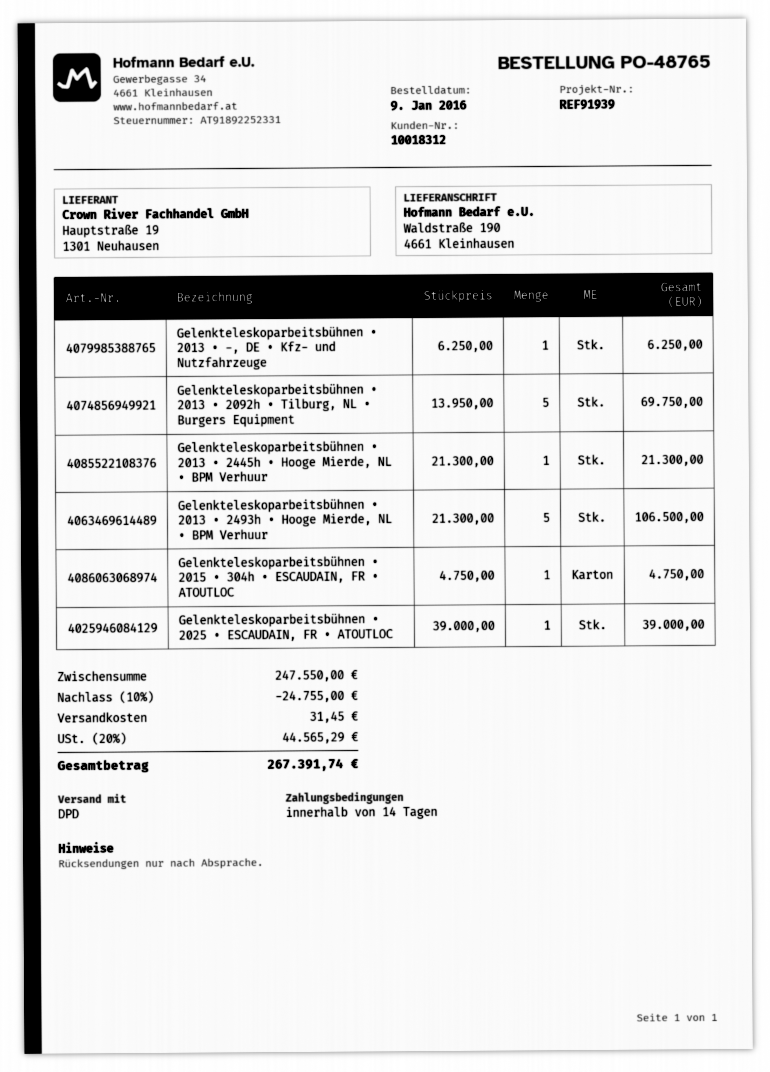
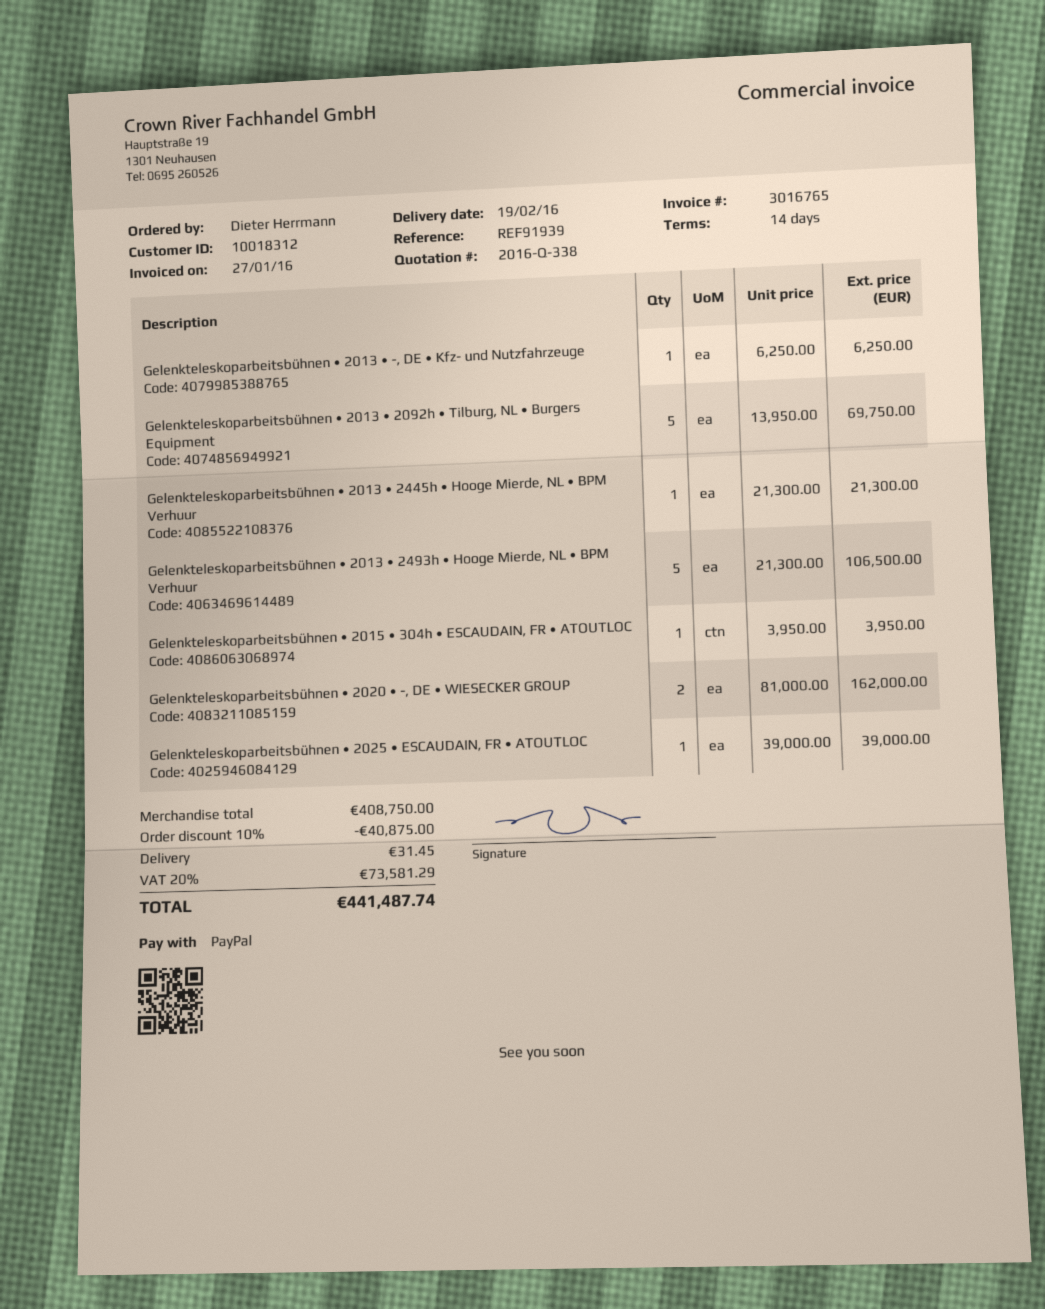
Gelenkteleskoparbeitsbühnen • 2015 • 304h • ESCAUDAIN, FR • ATOUTLOC: 1 x 4750.00 = 4750.00 -> 1 x 3950.00 = 3950.00
Gelenkteleskoparbeitsbühnen • 2020 • -, DE • WIESECKER GROUP: none -> 2 x 81000.00 = 162000.00
subtotal: 247550.00 -> 408750.00
discount: 10% = 24755.00 -> 10% = 40875.00
tax: 20% = 44565.29 -> 20% = 73581.29
total: 267391.74 -> 441487.74

